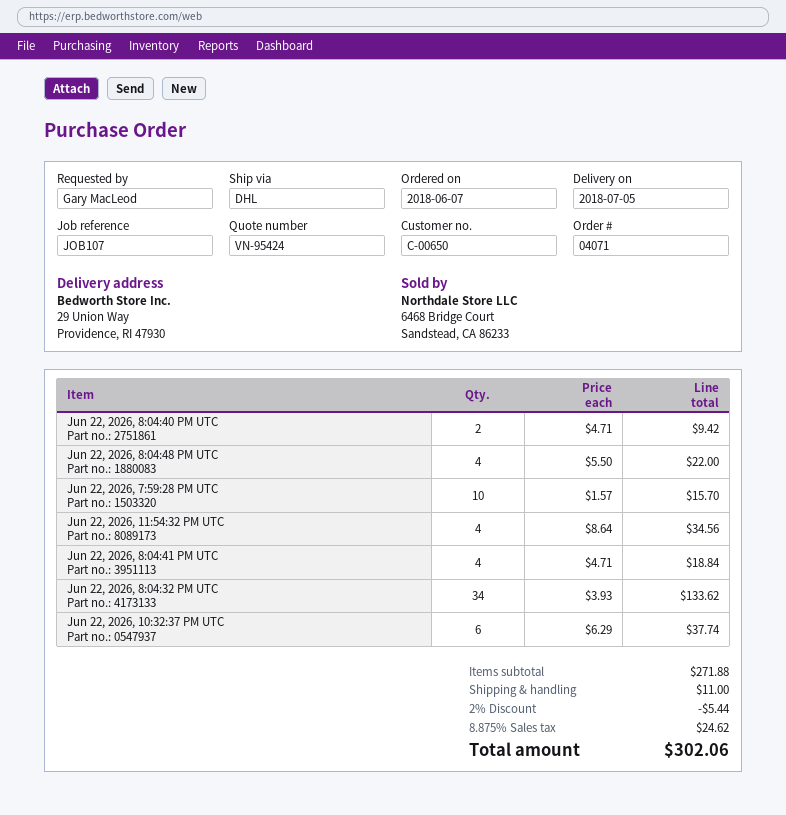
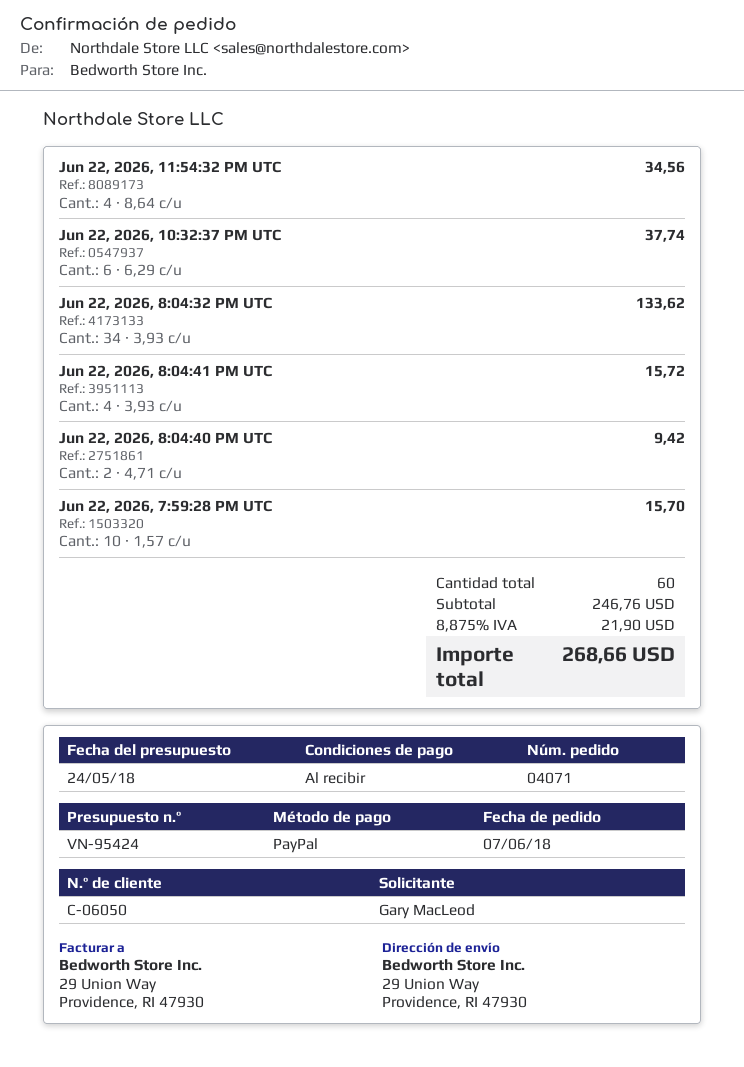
customer number: C-00650 -> C-06050
Jun 22, 2026, 8:04:48 PM UTC: 4 x 5.50 = 22.00 -> none
Jun 22, 2026, 8:04:41 PM UTC: 4 x 4.71 = 18.84 -> 4 x 3.93 = 15.72
subtotal: 271.88 -> 246.76
discount: 2% = 5.44 -> none
shipping: 11.00 -> none
tax: 8.875% = 24.62 -> 8.875% = 21.90
total: 302.06 -> 268.66

